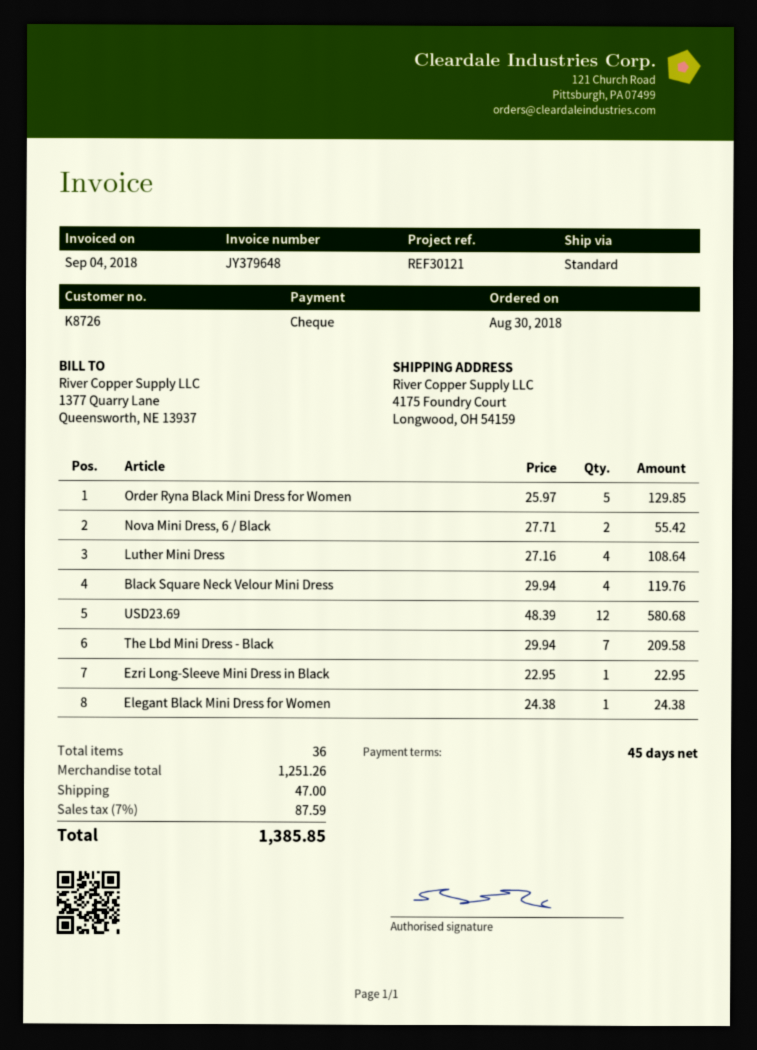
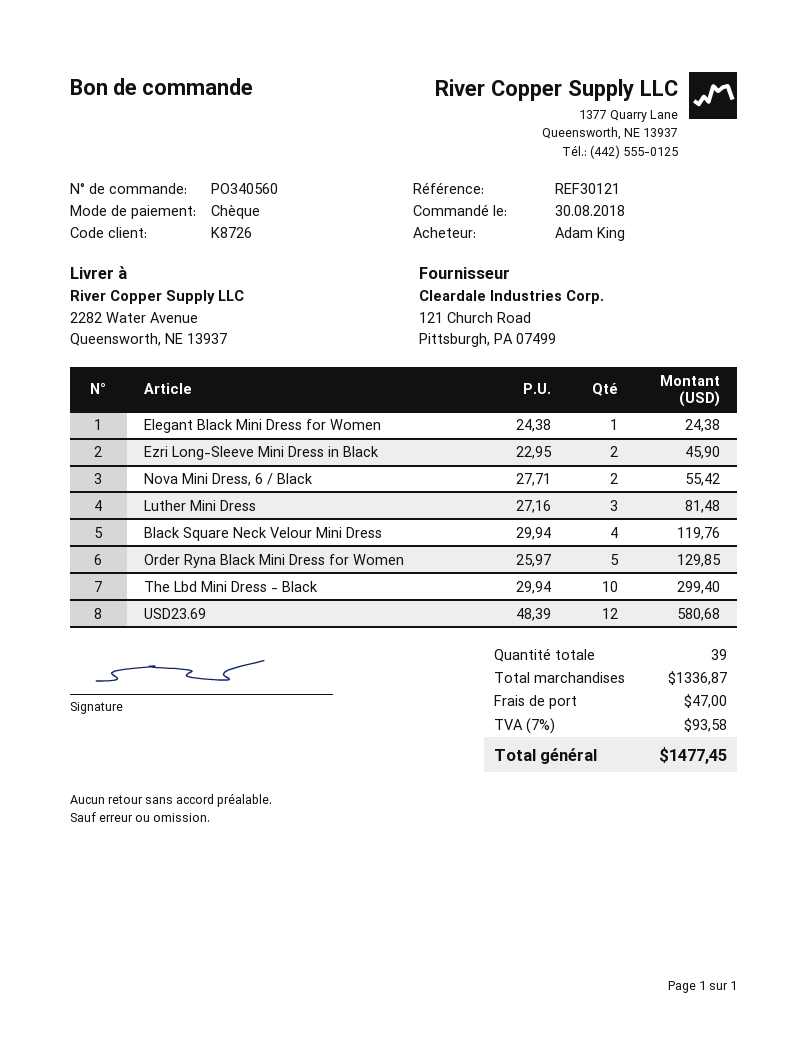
ship to: 4175 Foundry Court, Longwood, OH 54159 -> 2282 Water Avenue, Queensworth, NE 13937
Luther Mini Dress: 4 x 27.16 = 108.64 -> 3 x 27.16 = 81.48
The Lbd Mini Dress - Black: 7 x 29.94 = 209.58 -> 10 x 29.94 = 299.40
Ezri Long-Sleeve Mini Dress in Black: 1 x 22.95 = 22.95 -> 2 x 22.95 = 45.90
total quantity: 36 -> 39
subtotal: 1251.26 -> 1336.87
tax: 7% = 87.59 -> 7% = 93.58
total: 1385.85 -> 1477.45

